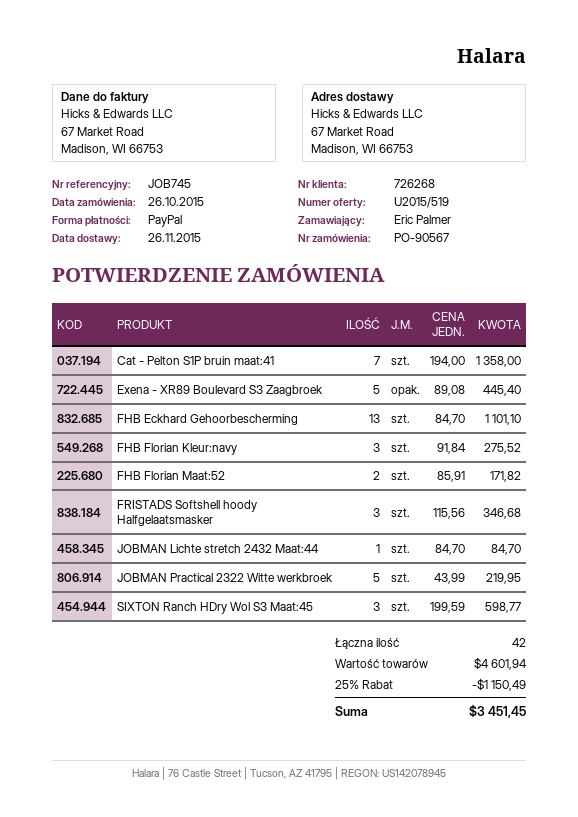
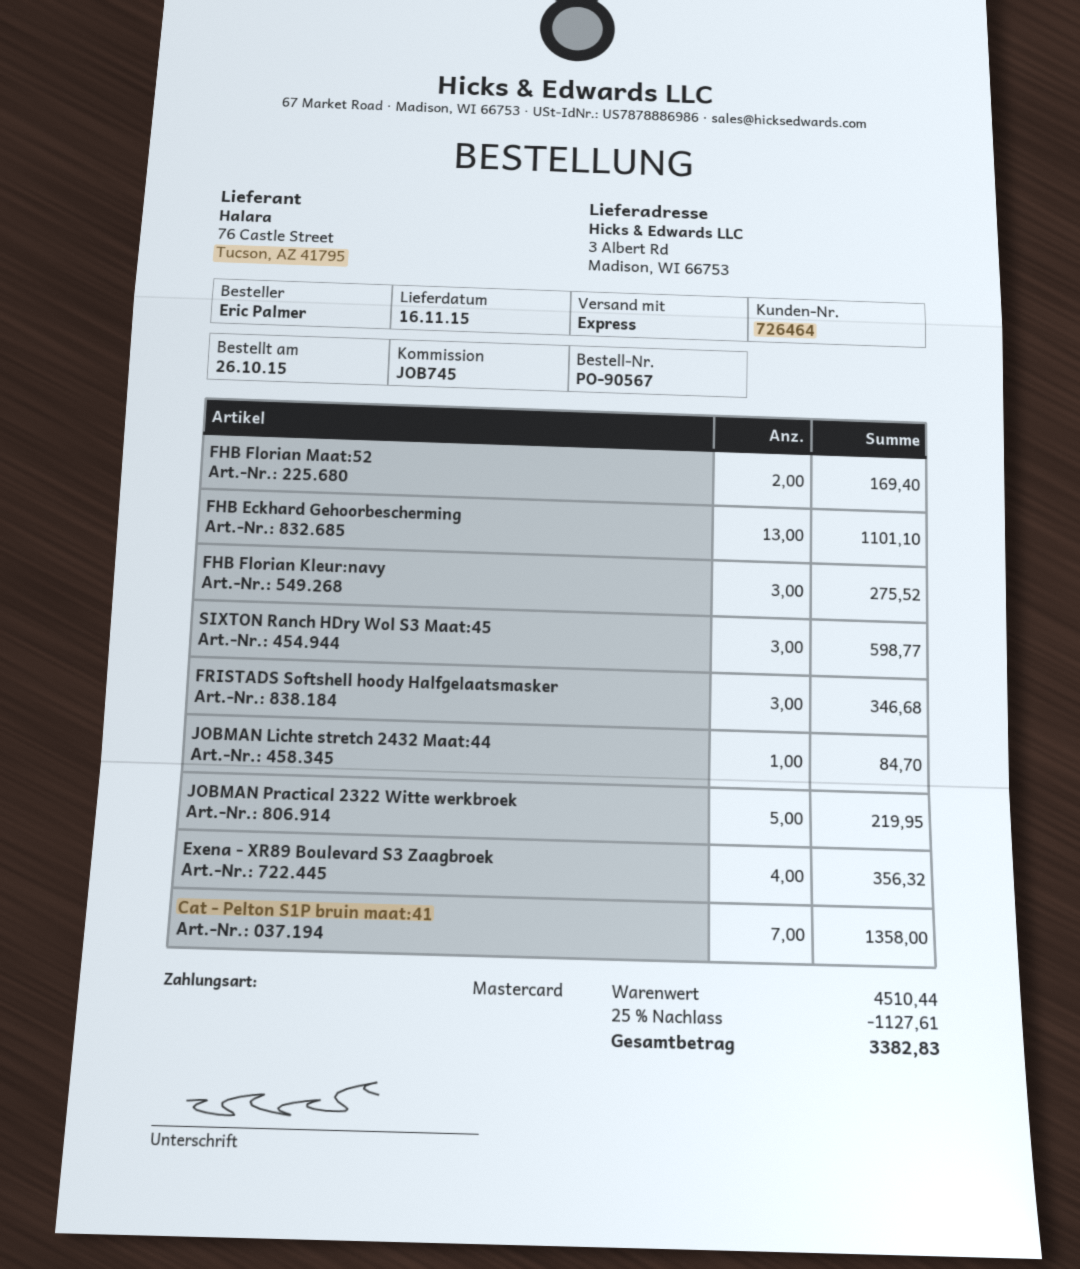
delivery date: 2015-11-26 -> 2015-11-16
customer number: 726268 -> 726464
payment method: PayPal -> Mastercard
ship to: 67 Market Road, Madison, WI 66753 -> 3 Albert Rd, Madison, WI 66753
Exena - XR89 Boulevard S3 Zaagbroek: 5 for 445.40 -> 4 for 356.32
FHB Florian Maat:52: 2 for 171.82 -> 2 for 169.40
subtotal: 4601.94 -> 4510.44
discount: 25% = 1150.49 -> 25% = 1127.61
total: 3451.45 -> 3382.83

